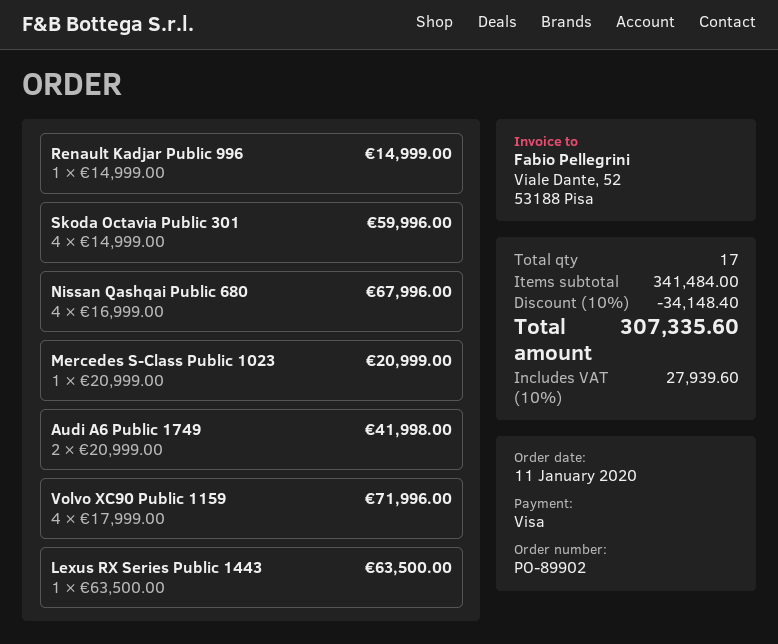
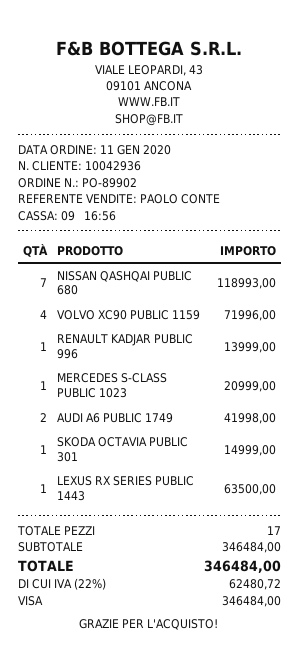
Renault Kadjar Public 996: 1 for 14999.00 -> 1 for 13999.00
Skoda Octavia Public 301: 4 for 59996.00 -> 1 for 14999.00
Nissan Qashqai Public 680: 4 for 67996.00 -> 7 for 118993.00
subtotal: 341484.00 -> 346484.00
discount: 10% = 34148.40 -> none
tax: 10% = 27939.60 -> 22% = 62480.72
total: 307335.60 -> 346484.00

